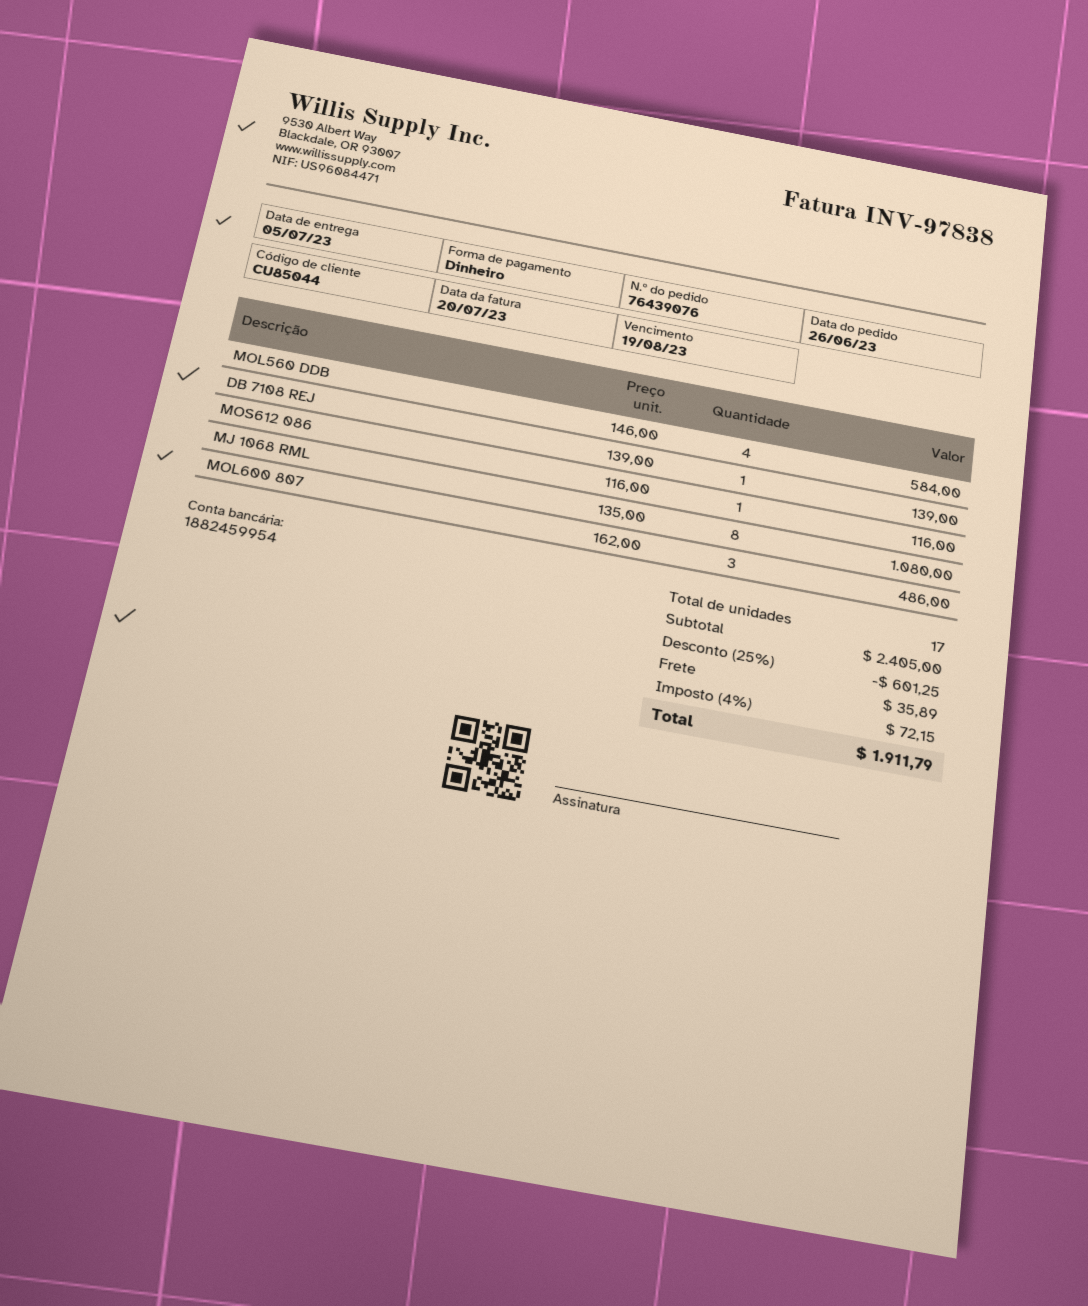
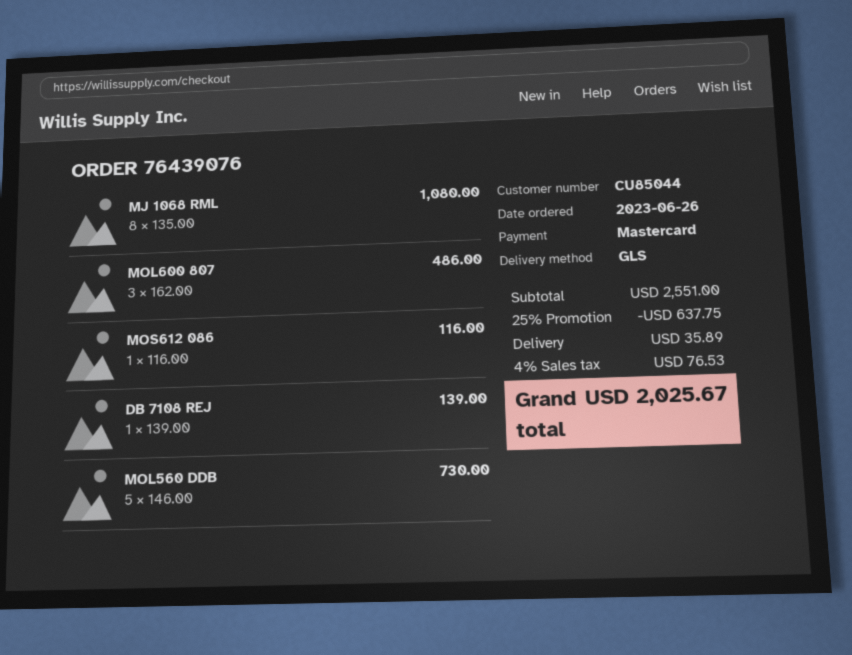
payment method: cash -> Mastercard
MOL560 DDB: 4 x 146.00 = 584.00 -> 5 x 146.00 = 730.00
subtotal: 2405.00 -> 2551.00
discount: 25% = 601.25 -> 25% = 637.75
tax: 4% = 72.15 -> 4% = 76.53
total: 1911.79 -> 2025.67

